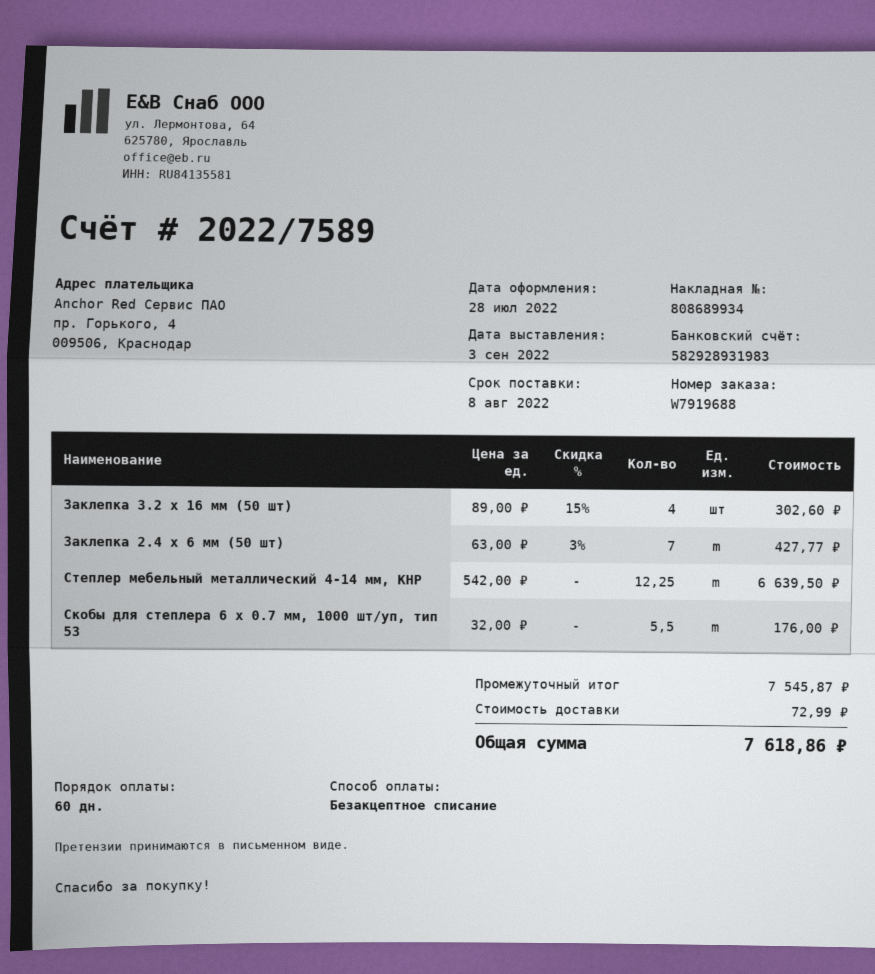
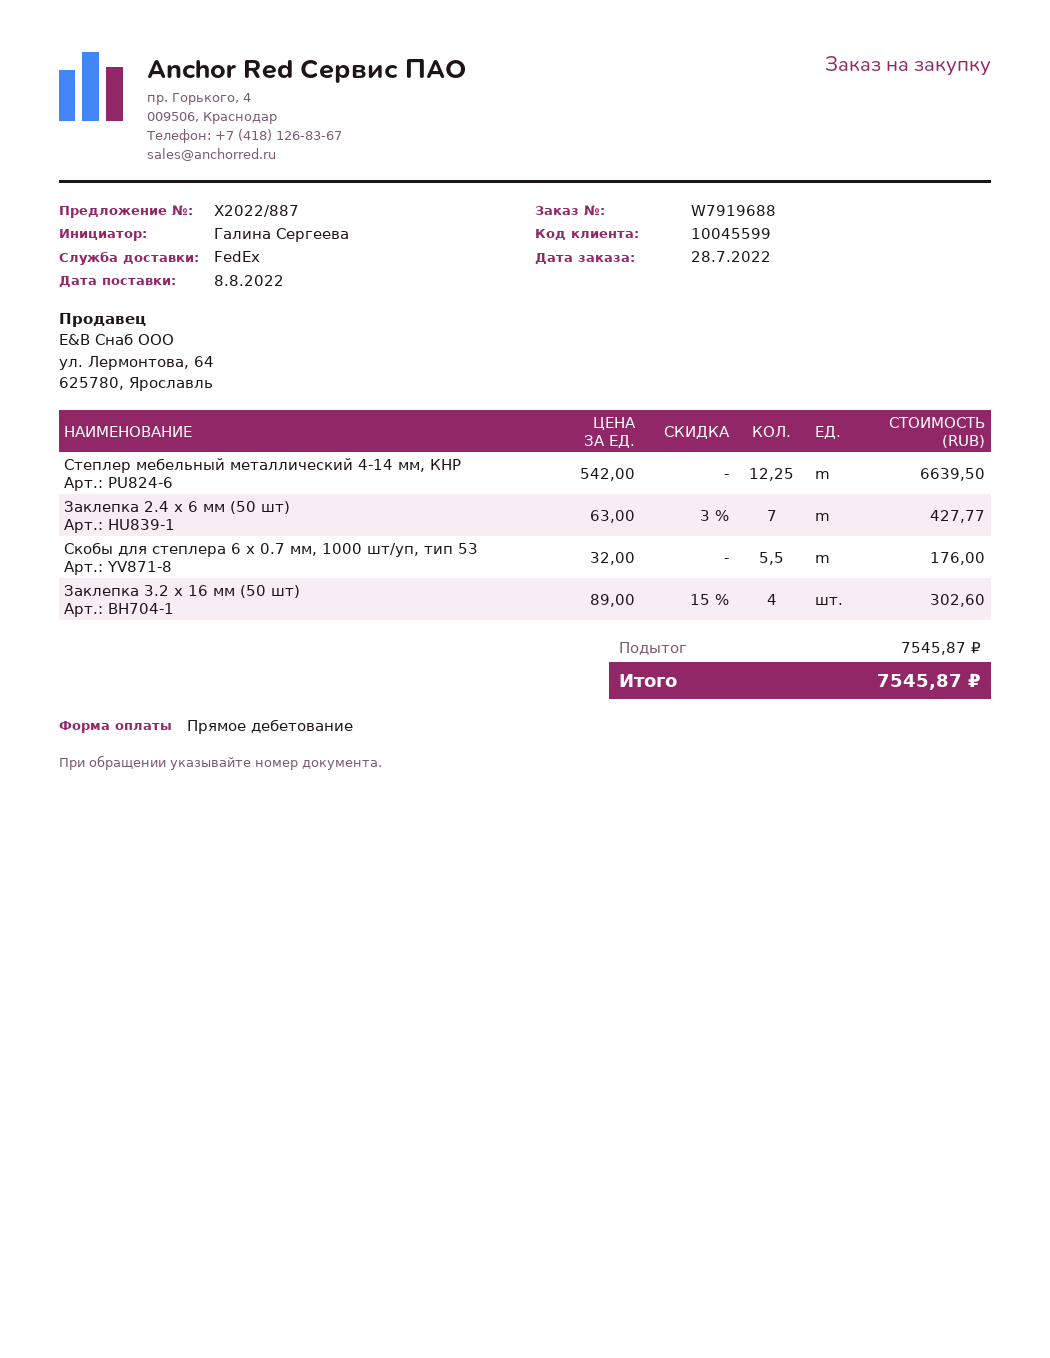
shipping: 72.99 -> none
total: 7618.86 -> 7545.87

